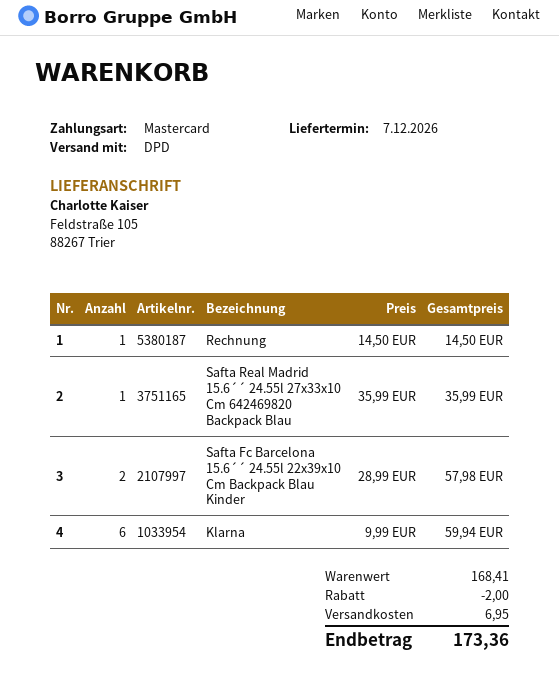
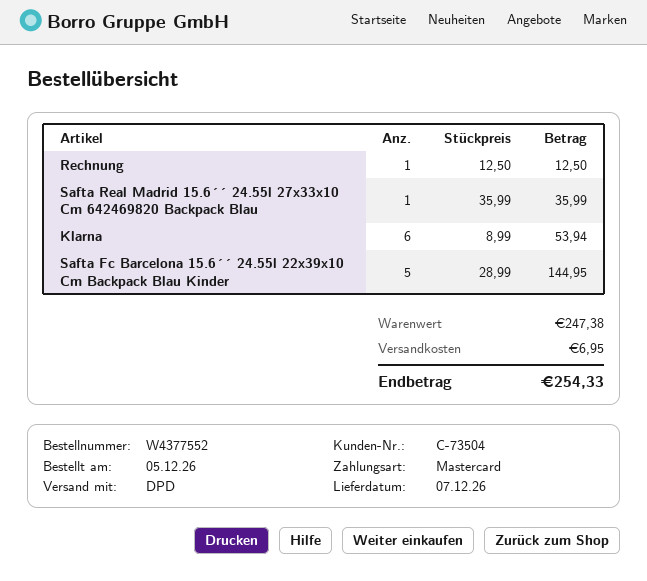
Rechnung: 1 x 14.50 = 14.50 -> 1 x 12.50 = 12.50
Safta Fc Barcelona 15.6´´ 24.55l 22x39x10 Cm Backpack Blau Kinder: 2 x 28.99 = 57.98 -> 5 x 28.99 = 144.95
Klarna: 6 x 9.99 = 59.94 -> 6 x 8.99 = 53.94
subtotal: 168.41 -> 247.38
discount: 2.00 -> none
total: 173.36 -> 254.33

